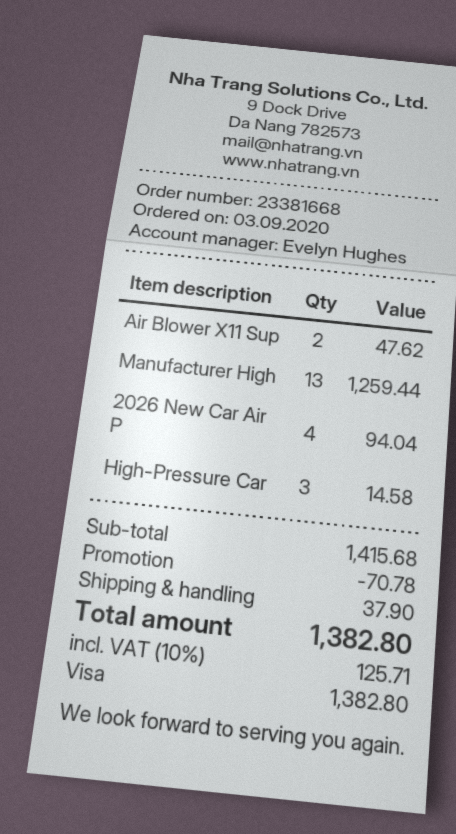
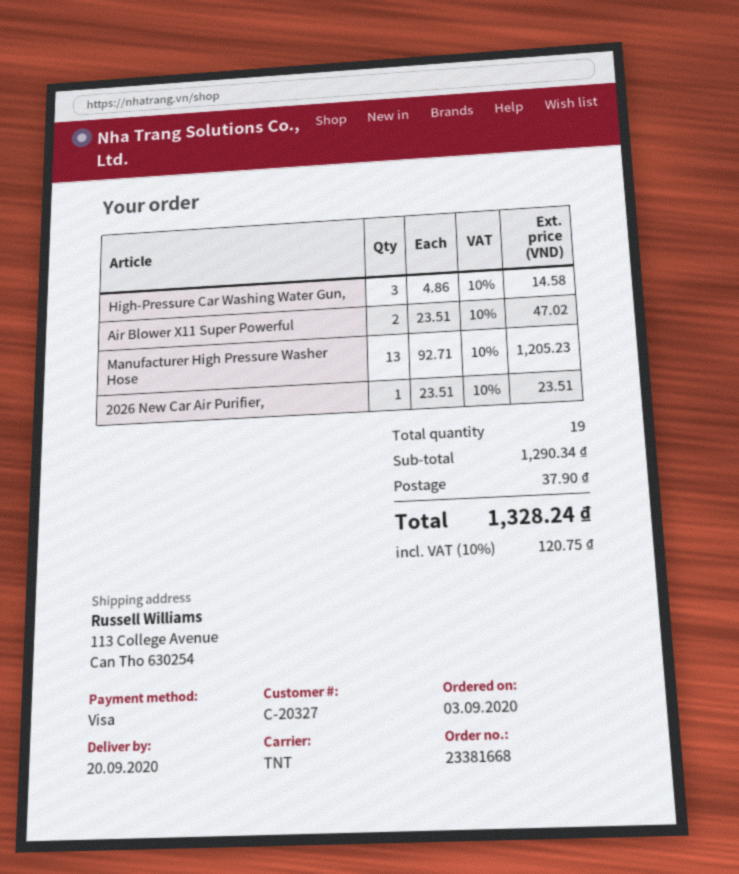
Air Blower X11 Sup: 2 for 47.62 -> 2 for 47.02
Manufacturer High: 13 for 1259.44 -> 13 for 1205.23
2026 New Car Air P: 4 for 94.04 -> 1 for 23.51
subtotal: 1415.68 -> 1290.34
discount: 70.78 -> none
tax: 10% = 125.71 -> 10% = 120.75
total: 1382.80 -> 1328.24

